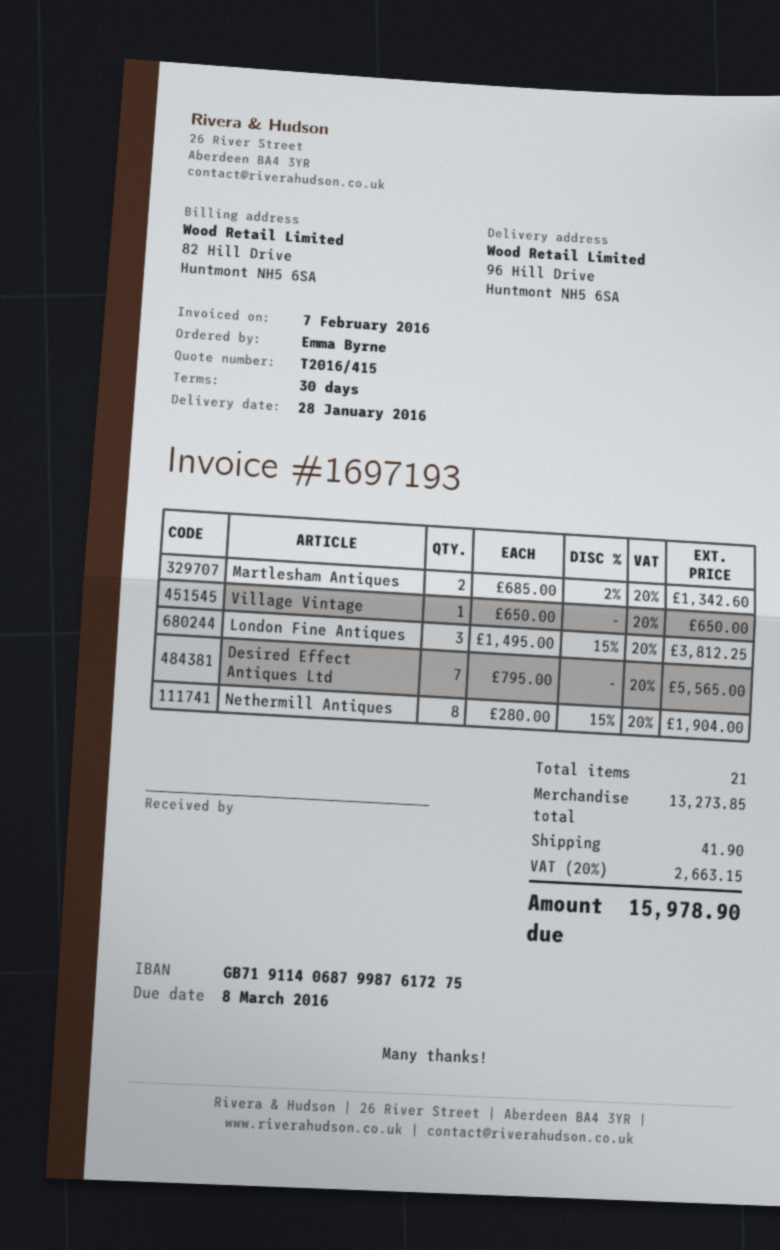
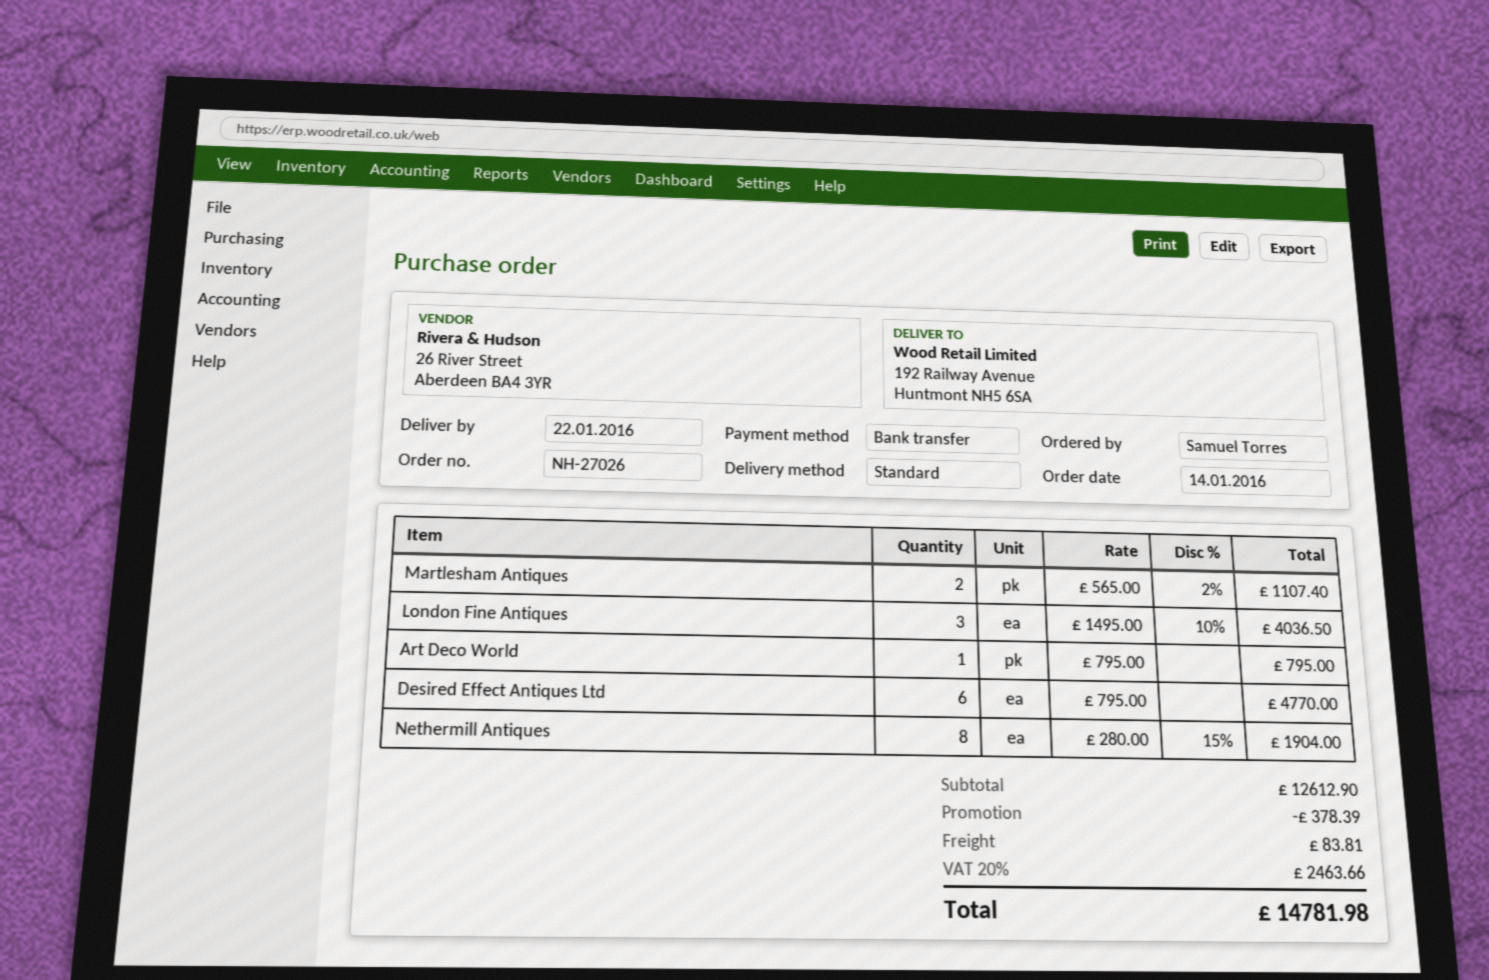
delivery date: 2016-01-28 -> 2016-01-22
ordered by: Emma Byrne -> Samuel Torres
ship to: 96 Hill Drive, Huntmont NH5 6SA -> 192 Railway Avenue, Huntmont NH5 6SA
Martlesham Antiques: 2 x 685.00 - 2% = 1342.60 -> 2 x 565.00 - 2% = 1107.40
Village Vintage: 1 x 650.00 = 650.00 -> none
London Fine Antiques: 3 x 1495.00 - 15% = 3812.25 -> 3 x 1495.00 - 10% = 4036.50
Desired Effect Antiques Ltd: 7 x 795.00 = 5565.00 -> 6 x 795.00 = 4770.00
Art Deco World: none -> 1 x 795.00 = 795.00
subtotal: 13273.85 -> 12612.90
discount: none -> 378.39
shipping: 41.90 -> 83.81
tax: 20% = 2663.15 -> 20% = 2463.66
total: 15978.90 -> 14781.98

